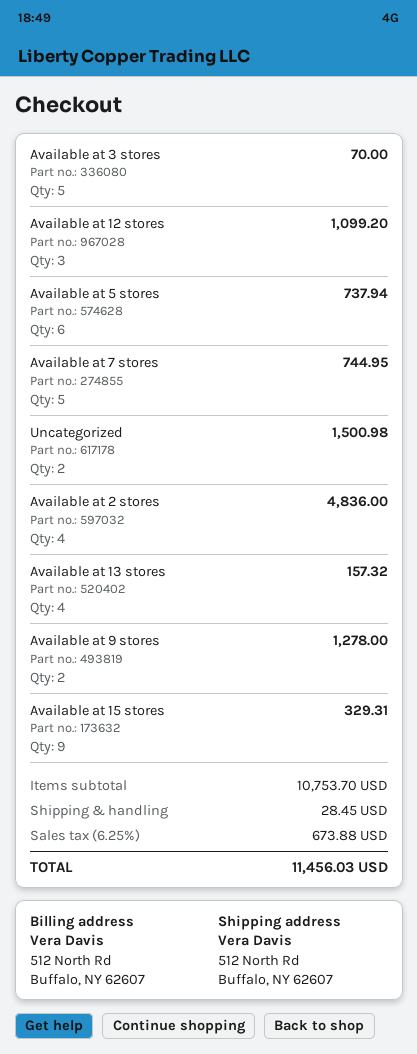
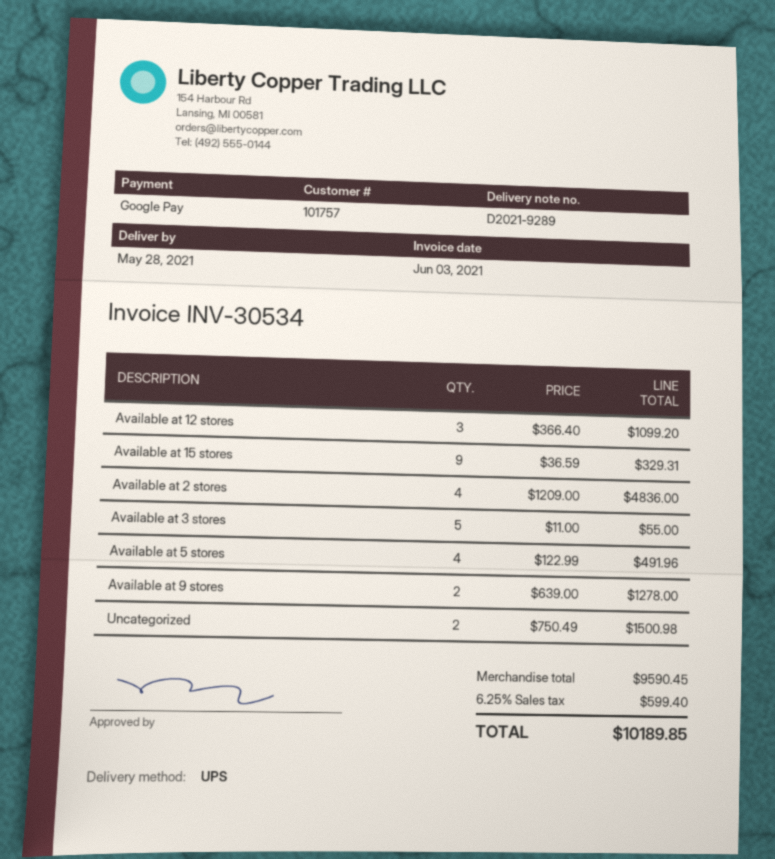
Available at 3 stores: 5 for 70.00 -> 5 for 55.00
Available at 5 stores: 6 for 737.94 -> 4 for 491.96
Available at 7 stores: 5 for 744.95 -> none
Available at 13 stores: 4 for 157.32 -> none
subtotal: 10753.70 -> 9590.45
shipping: 28.45 -> none
tax: 6.25% = 673.88 -> 6.25% = 599.40
total: 11456.03 -> 10189.85

